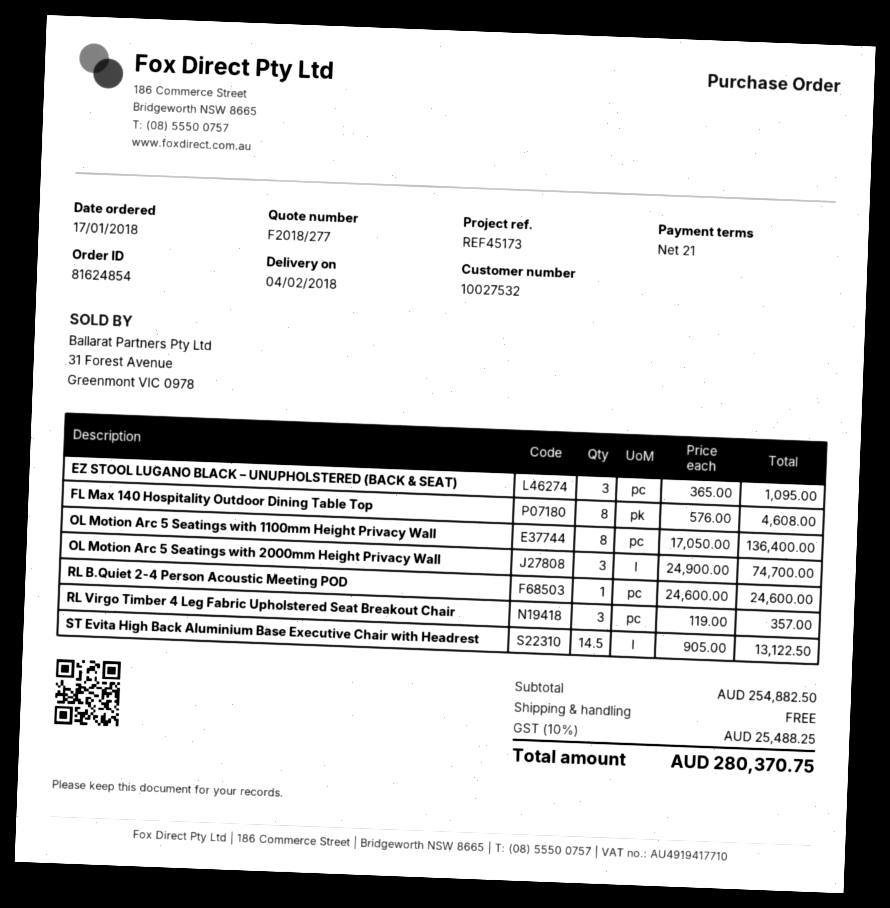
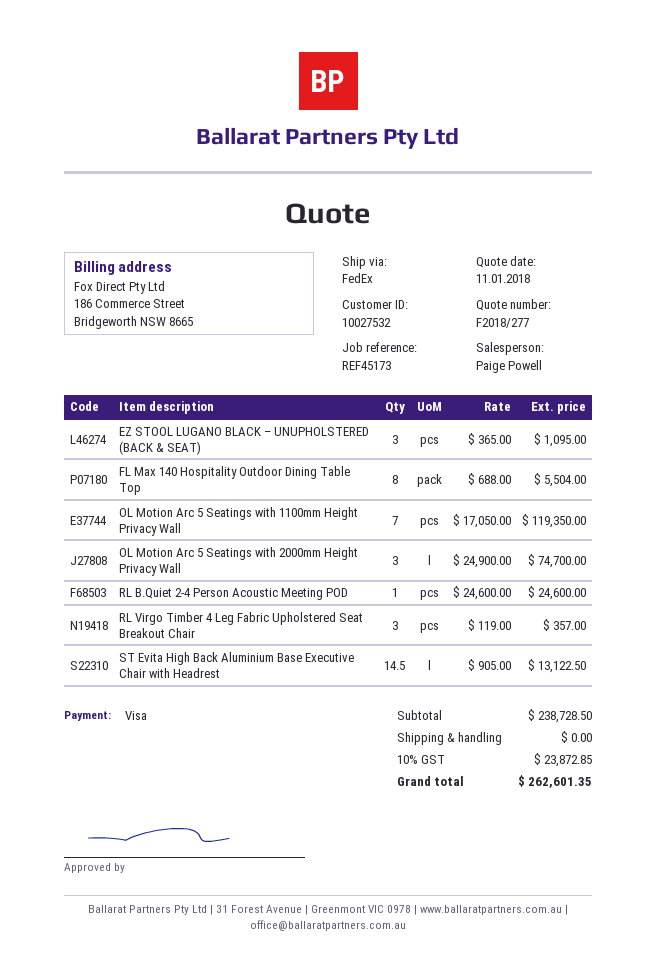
FL Max 140 Hospitality Outdoor Dining Table Top: 8 x 576.00 = 4608.00 -> 8 x 688.00 = 5504.00
OL Motion Arc 5 Seatings with 1100mm Height Privacy Wall: 8 x 17050.00 = 136400.00 -> 7 x 17050.00 = 119350.00
subtotal: 254882.50 -> 238728.50
tax: 10% = 25488.25 -> 10% = 23872.85
total: 280370.75 -> 262601.35

